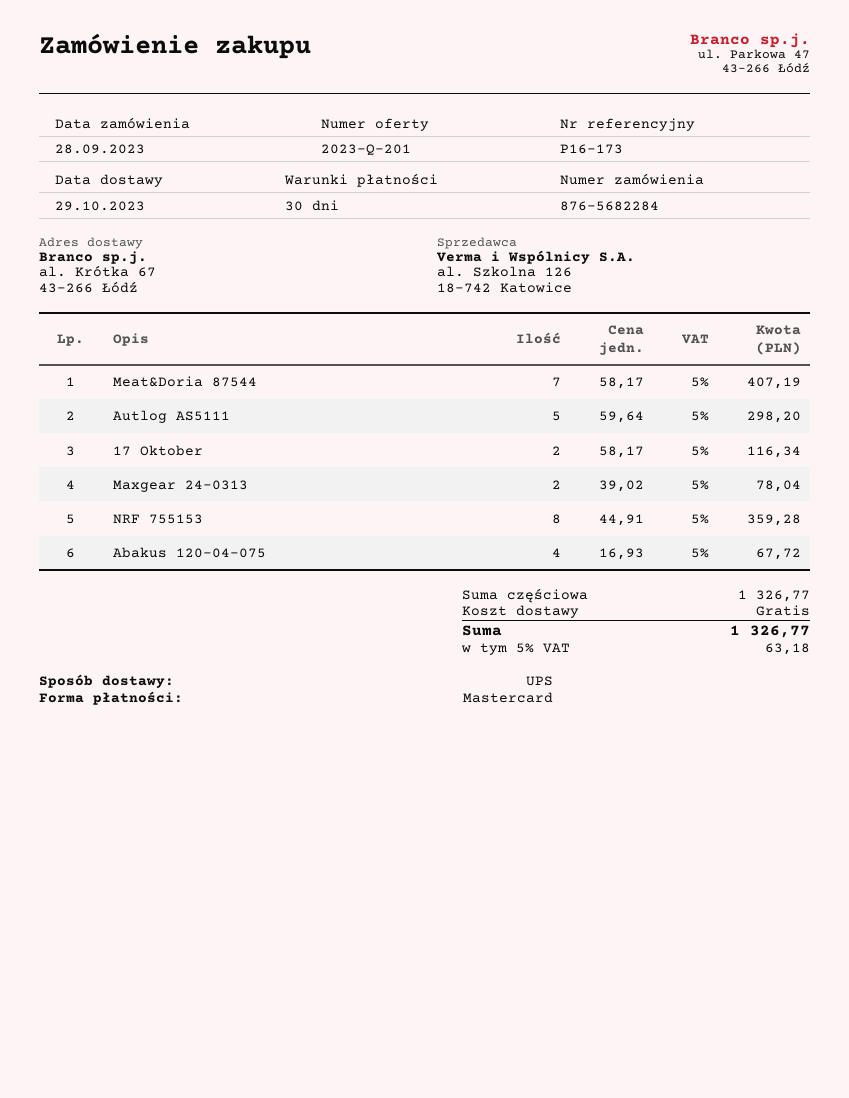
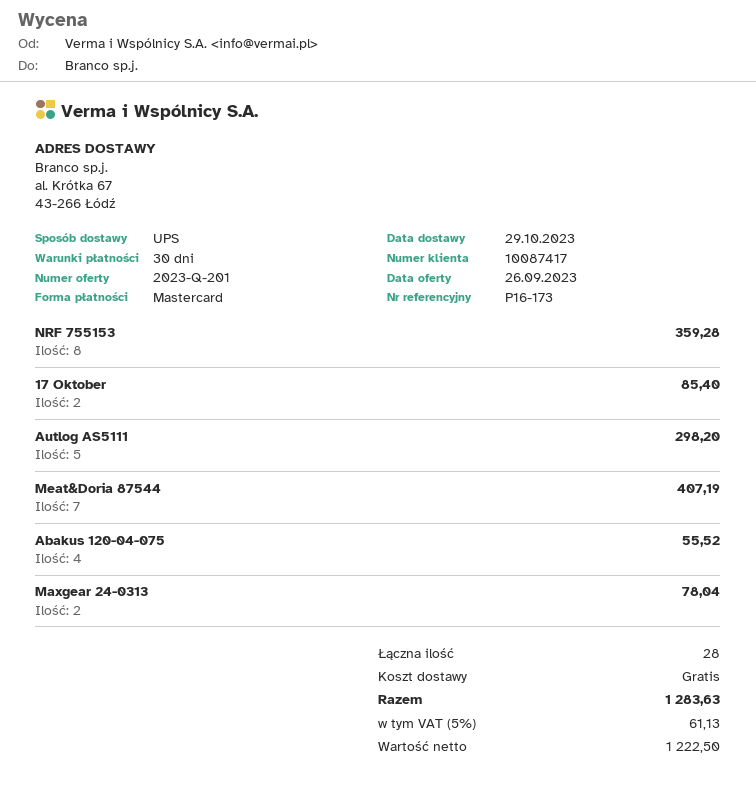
17 Oktober: 2 for 116.34 -> 2 for 85.40
Abakus 120-04-075: 4 for 67.72 -> 4 for 55.52
tax: 5% = 63.18 -> 5% = 61.13
total: 1326.77 -> 1283.63

